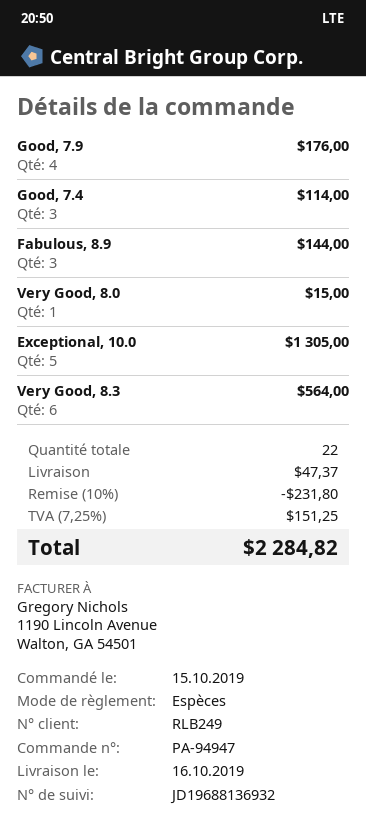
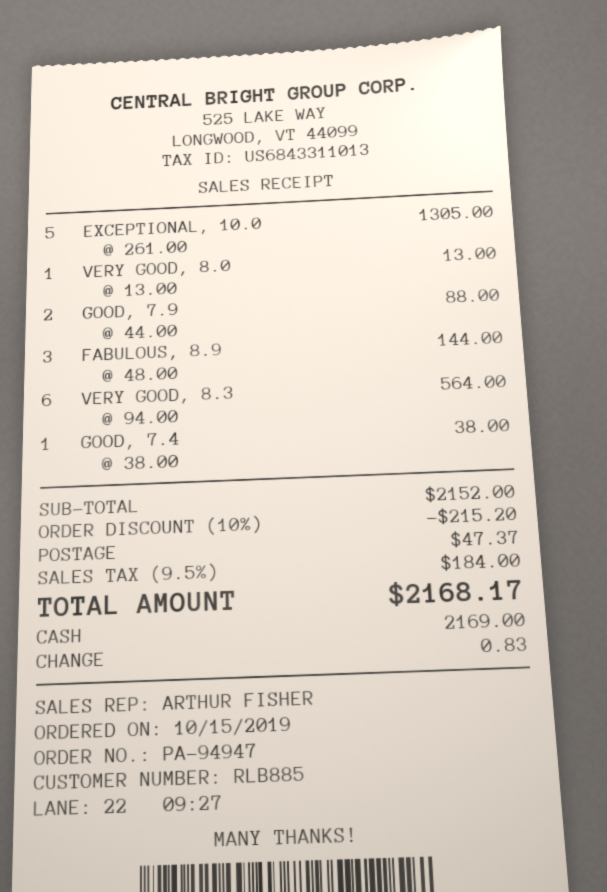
customer number: RLB249 -> RLB885
Good, 7.9: 4 for 176.00 -> 2 for 88.00
Good, 7.4: 3 for 114.00 -> 1 for 38.00
Very Good, 8.0: 1 for 15.00 -> 1 for 13.00
discount: 10% = 231.80 -> 10% = 215.20
tax: 7.25% = 151.25 -> 9.5% = 184.00
total: 2284.82 -> 2168.17

